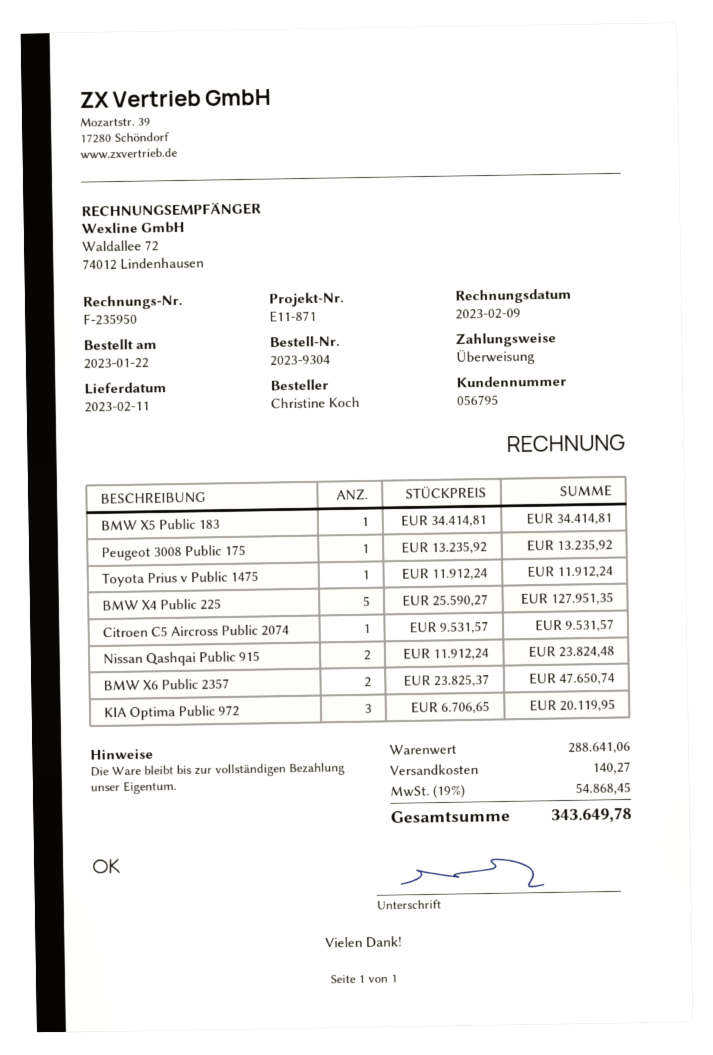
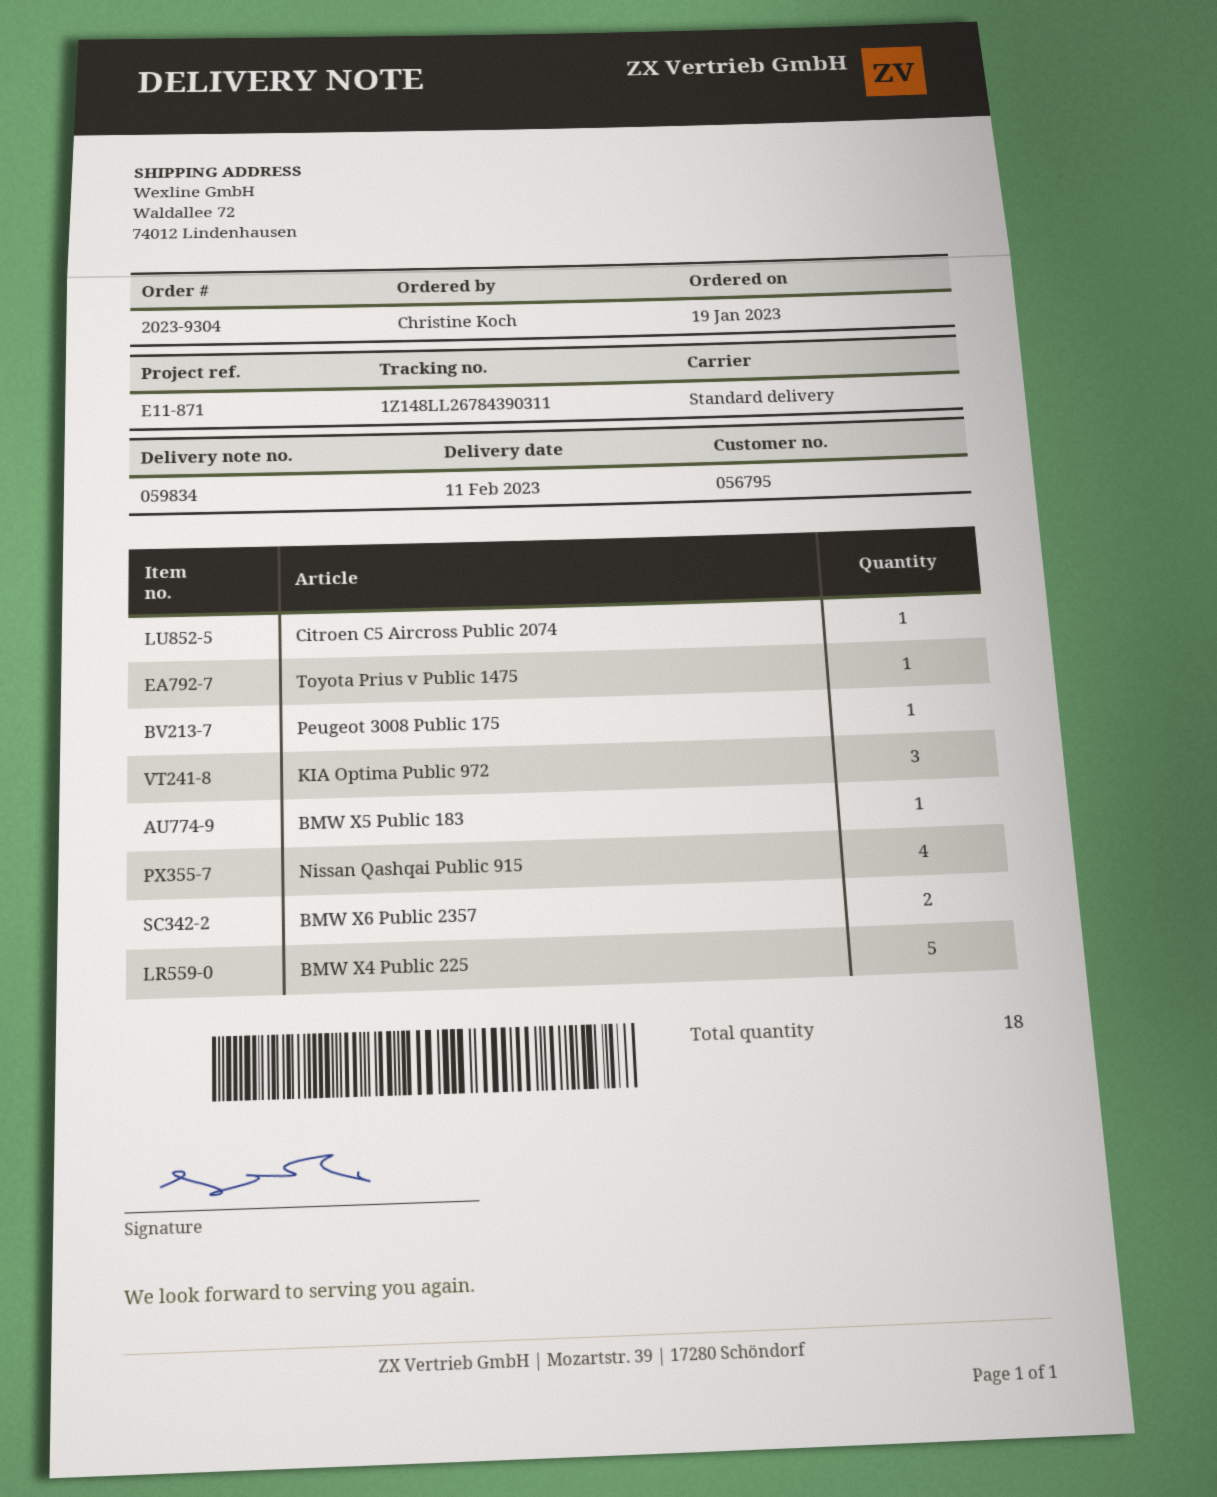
order date: 2023-01-22 -> 2023-01-19
Nissan Qashqai Public 915: 2 -> 4

